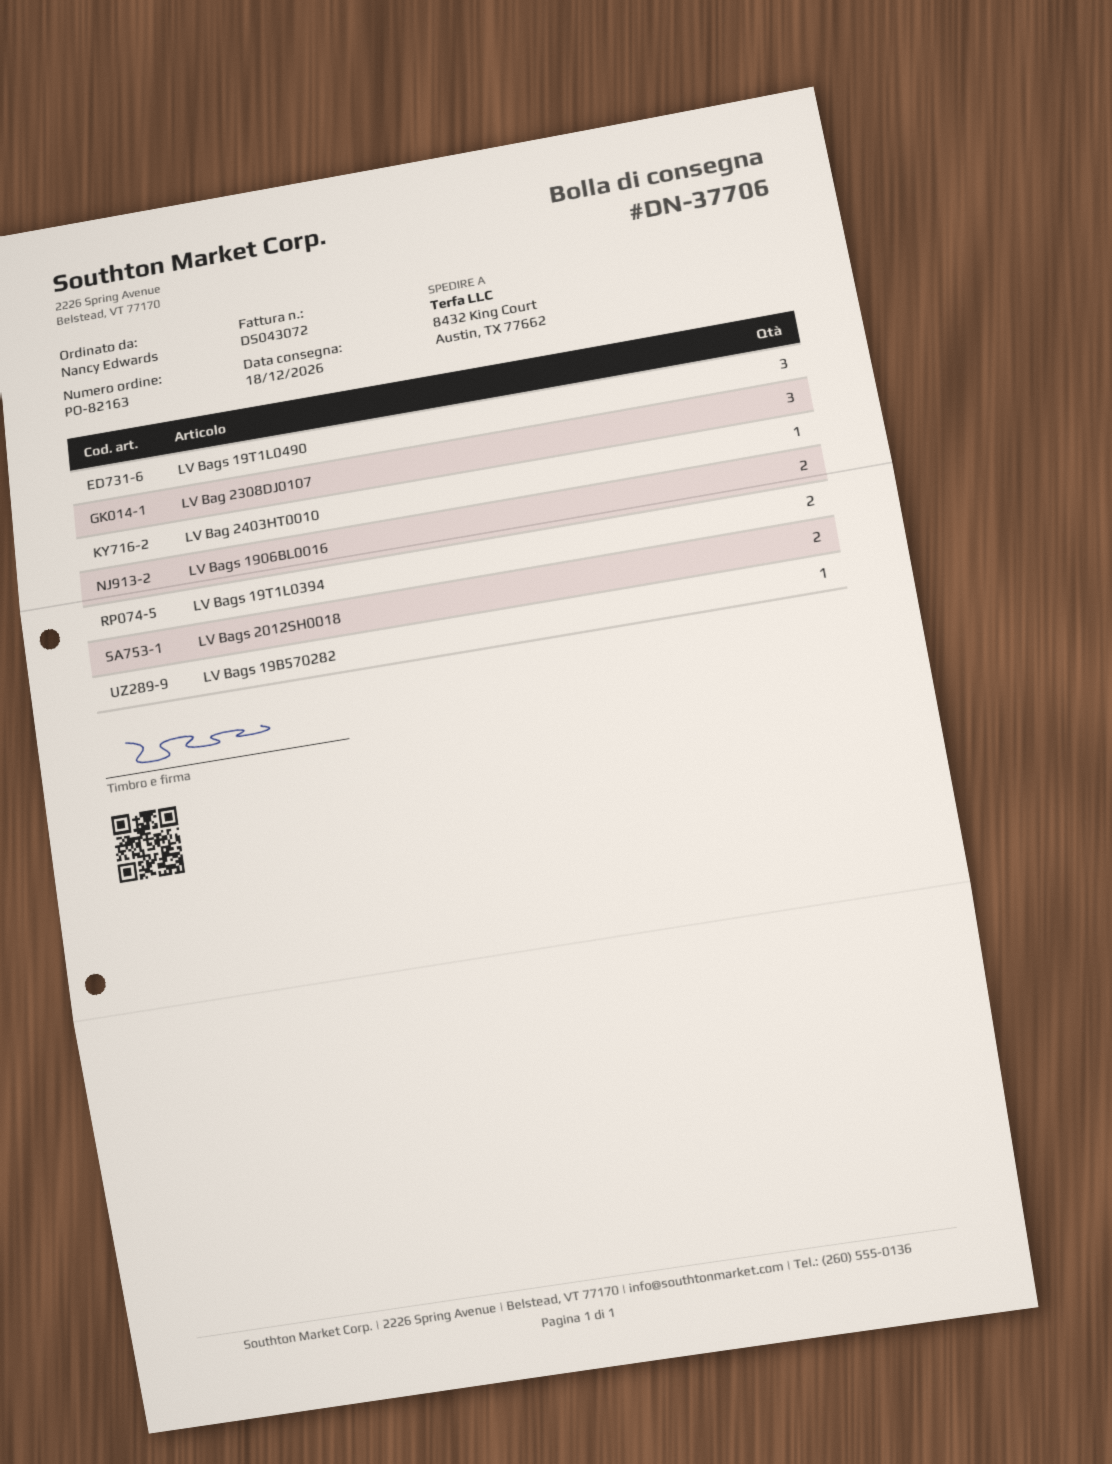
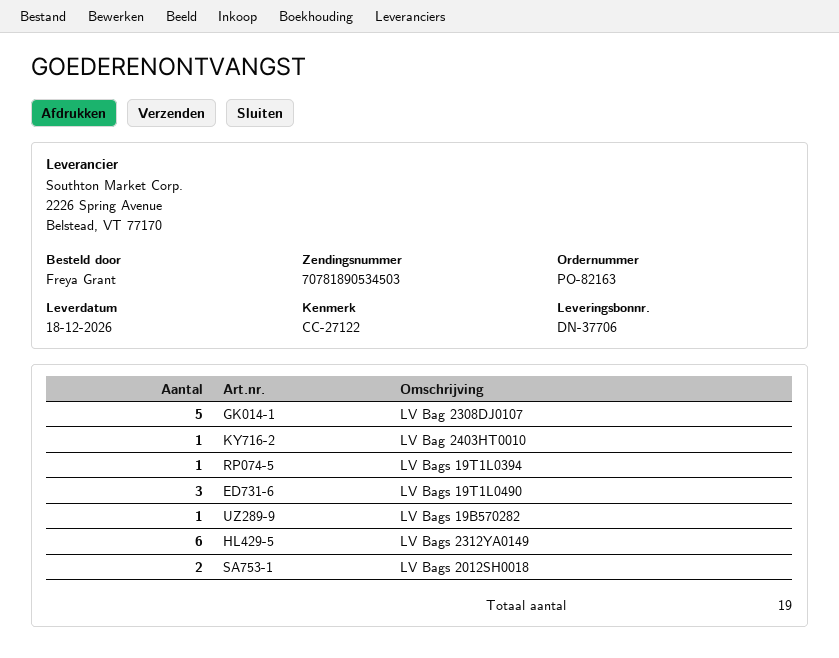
ordered by: Nancy Edwards -> Freya Grant
LV Bag 2308DJ0107: 3 -> 5
LV Bags 1906BL0016: 2 -> none
LV Bags 19T1L0394: 2 -> 1
LV Bags 2312YA0149: none -> 6

